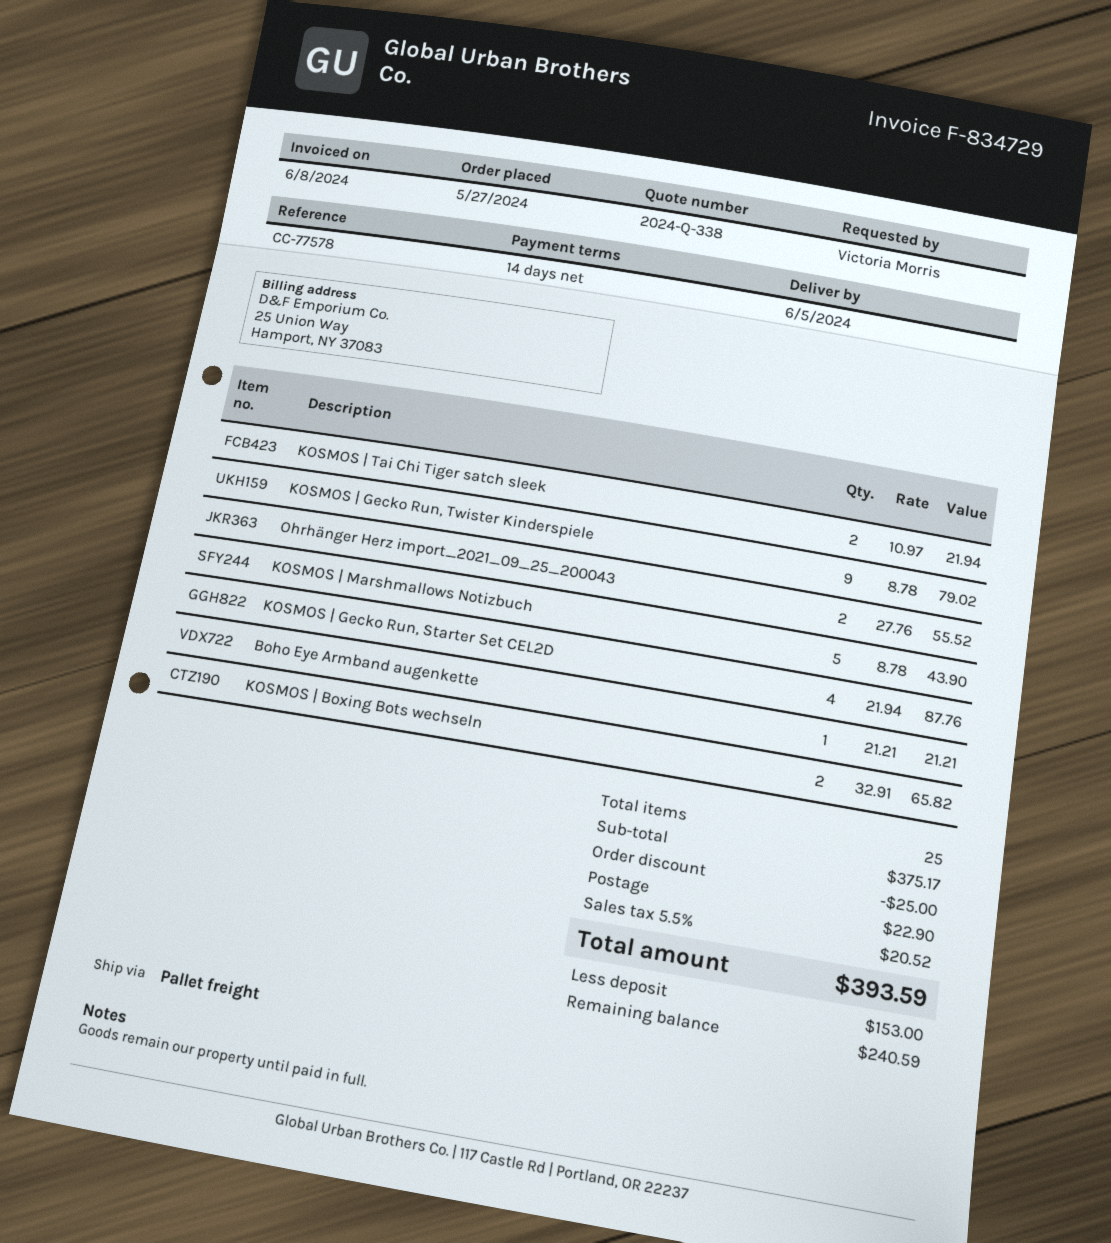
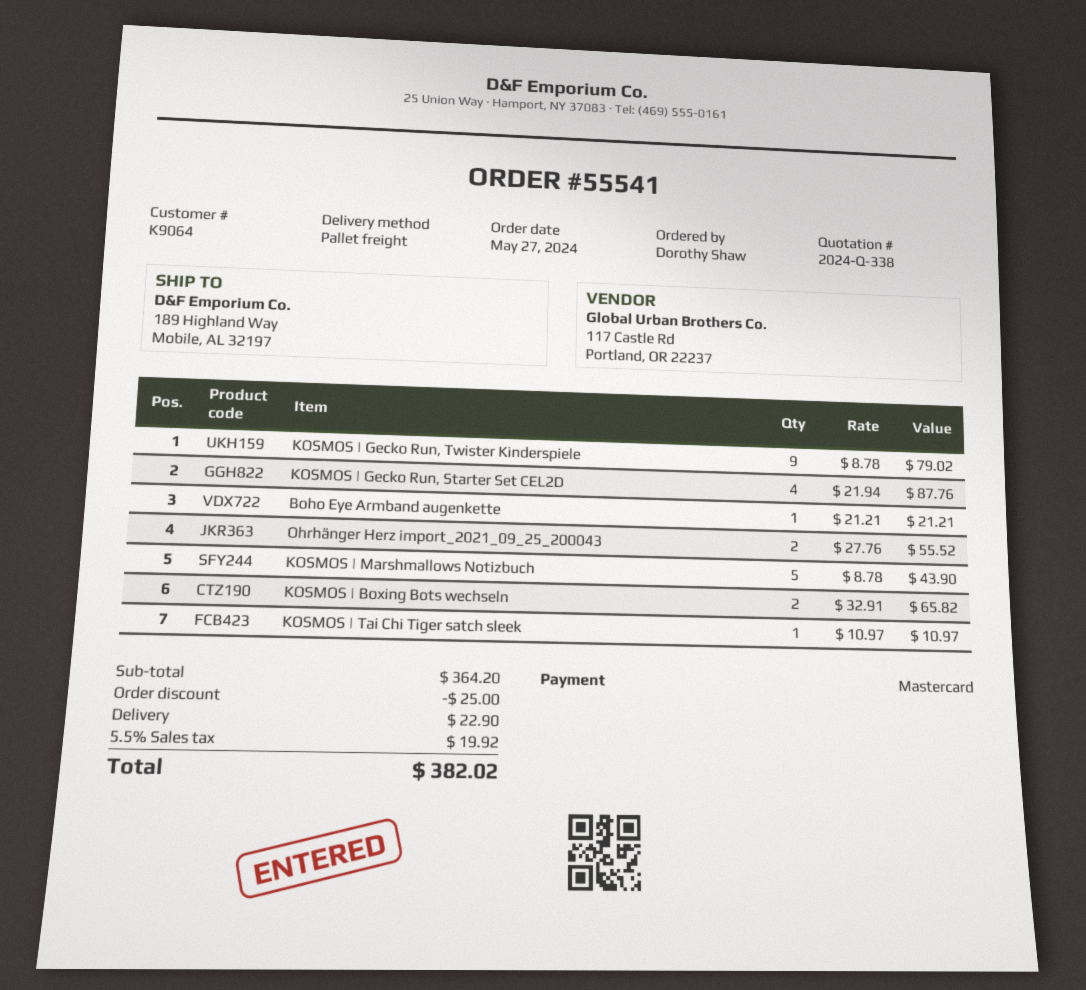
ordered by: Victoria Morris -> Dorothy Shaw
KOSMOS | Tai Chi Tiger satch sleek: 2 x 10.97 = 21.94 -> 1 x 10.97 = 10.97
subtotal: 375.17 -> 364.20
tax: 5.5% = 20.52 -> 5.5% = 19.92
total: 393.59 -> 382.02

